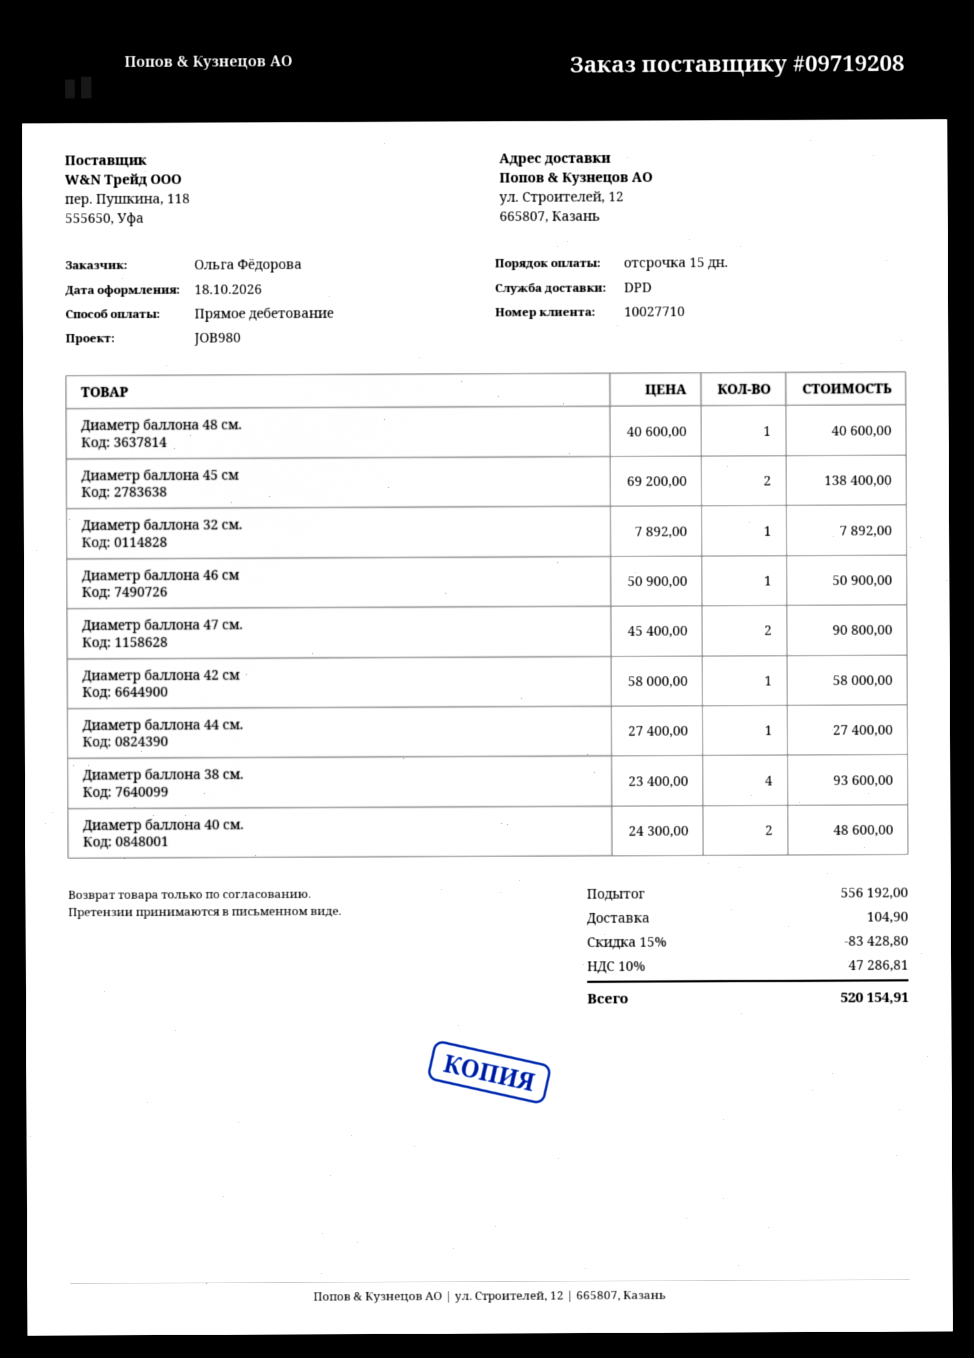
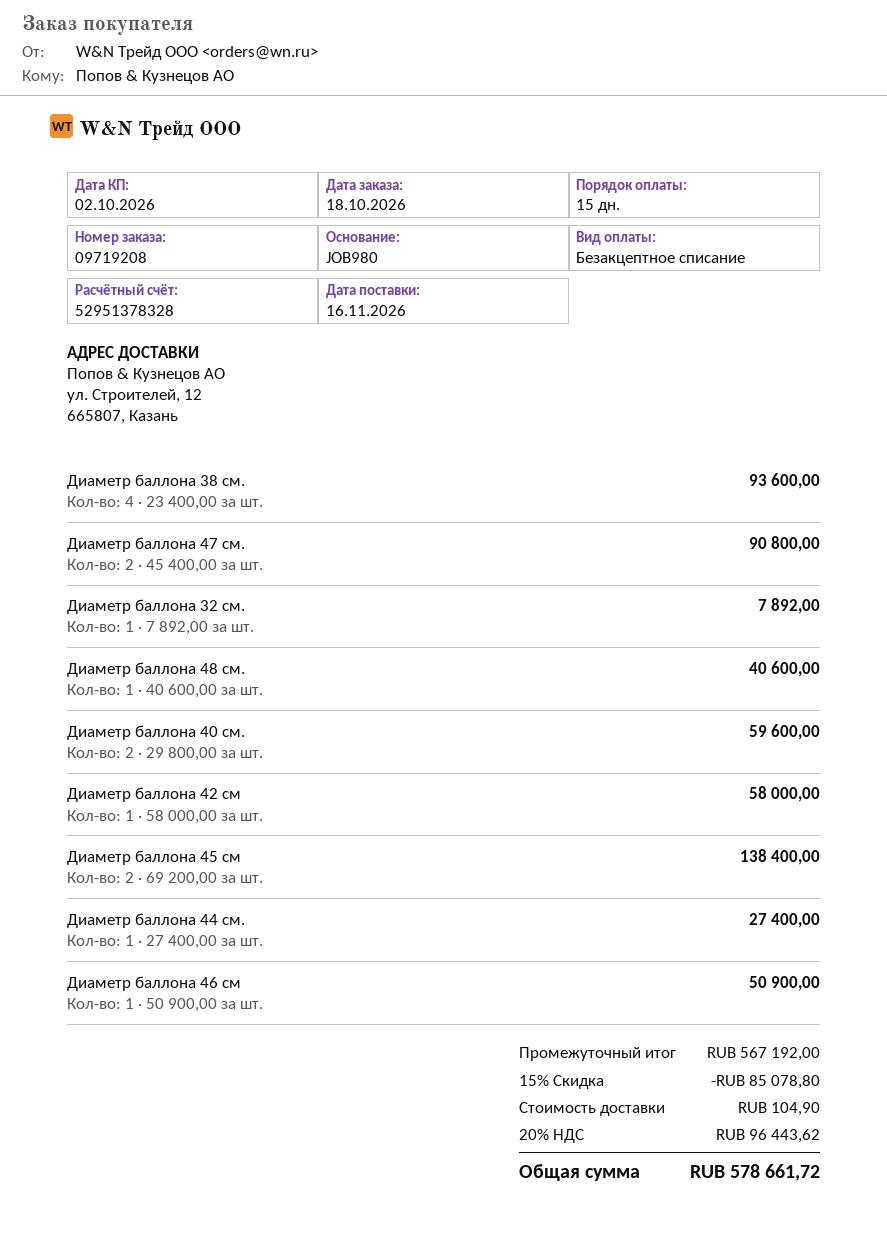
Диаметр баллона 40 см.: 2 x 24300.00 = 48600.00 -> 2 x 29800.00 = 59600.00
subtotal: 556192.00 -> 567192.00
discount: 15% = 83428.80 -> 15% = 85078.80
tax: 10% = 47286.81 -> 20% = 96443.62
total: 520154.91 -> 578661.72

